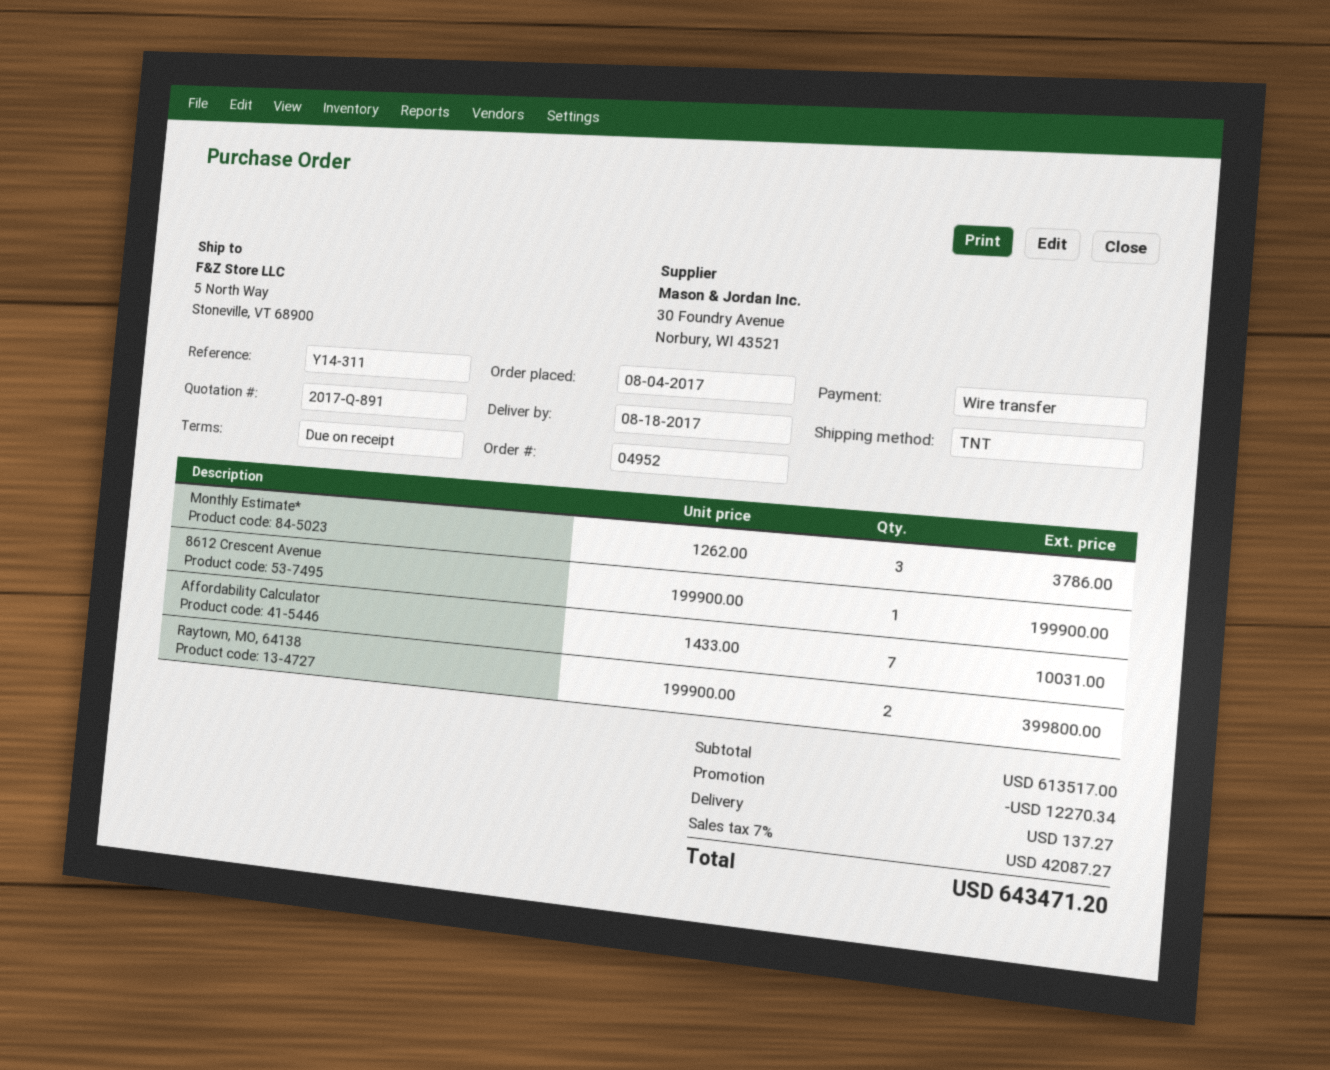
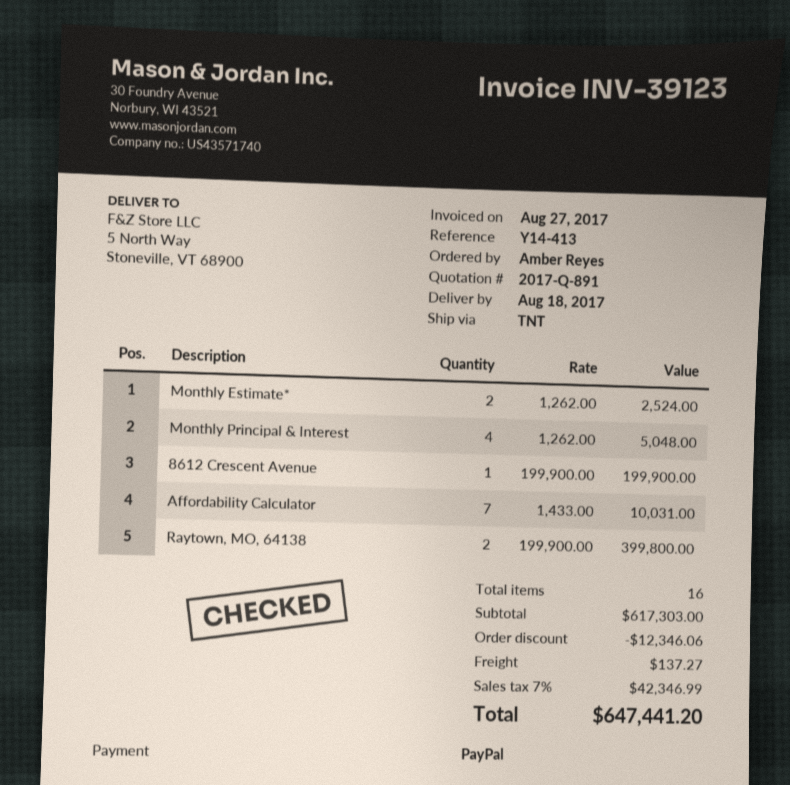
reference: Y14-311 -> Y14-413
payment method: bank transfer -> PayPal
Monthly Estimate*: 3 x 1262.00 = 3786.00 -> 2 x 1262.00 = 2524.00
Monthly Principal & Interest: none -> 4 x 1262.00 = 5048.00
subtotal: 613517.00 -> 617303.00
discount: 12270.34 -> 12346.06
tax: 7% = 42087.27 -> 7% = 42346.99
total: 643471.20 -> 647441.20

